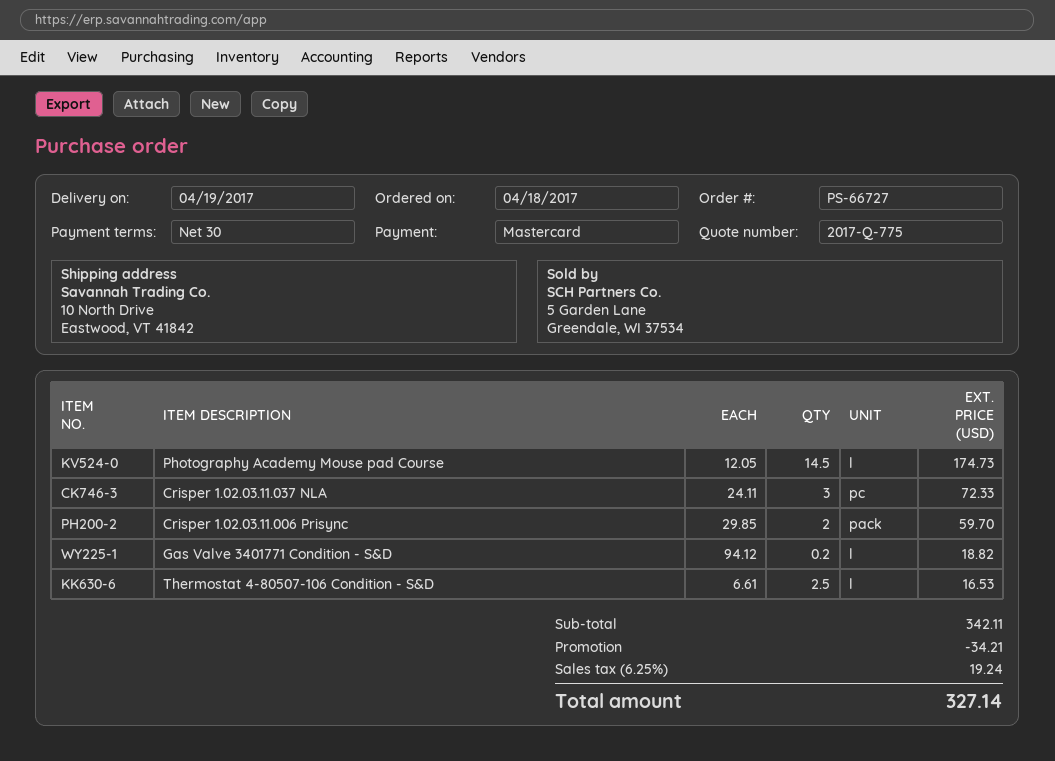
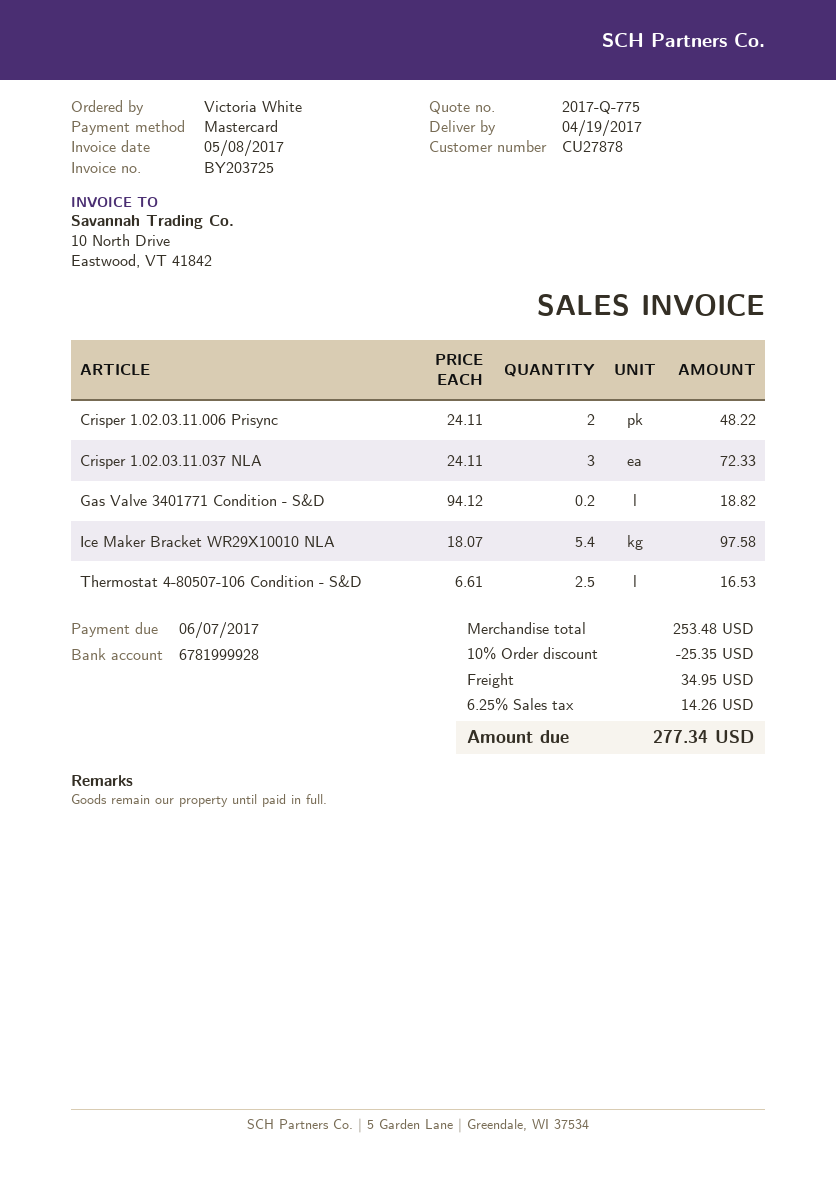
Photography Academy Mouse pad Course: 14.5 x 12.05 = 174.73 -> none
Crisper 1.02.03.11.006 Prisync: 2 x 29.85 = 59.70 -> 2 x 24.11 = 48.22
Ice Maker Bracket WR29X10010 NLA: none -> 5.4 x 18.07 = 97.58
subtotal: 342.11 -> 253.48
discount: 34.21 -> 25.35
shipping: none -> 34.95
tax: 6.25% = 19.24 -> 6.25% = 14.26
total: 327.14 -> 277.34

